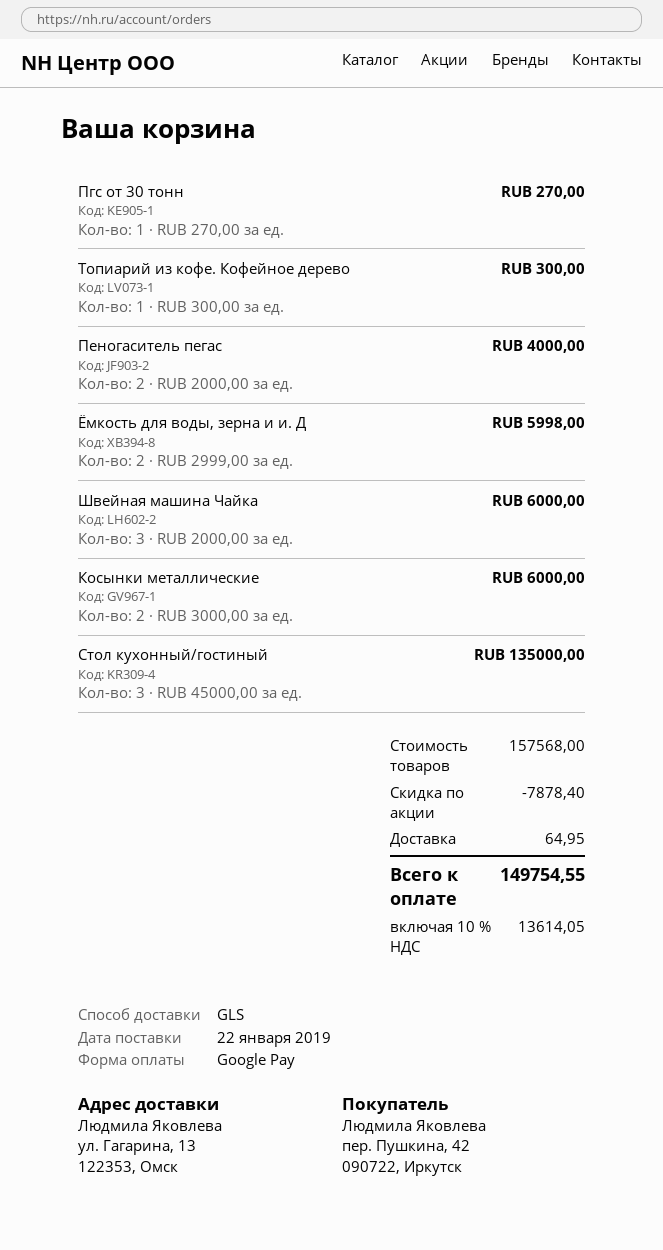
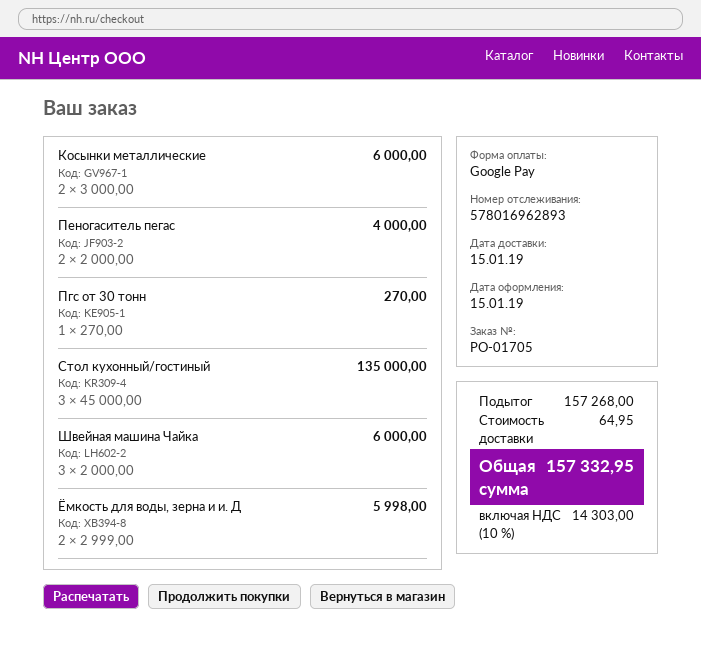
delivery date: 2019-01-22 -> 2019-01-15
Топиарий из кофе. Кофейное дерево: 1 x 300.00 = 300.00 -> none
subtotal: 157568.00 -> 157268.00
discount: 7878.40 -> none
tax: 10% = 13614.05 -> 10% = 14303.00
total: 149754.55 -> 157332.95

